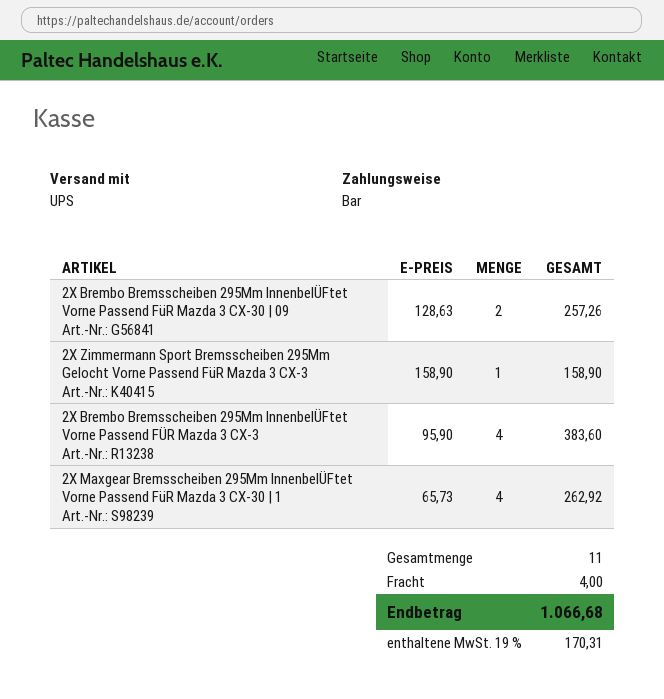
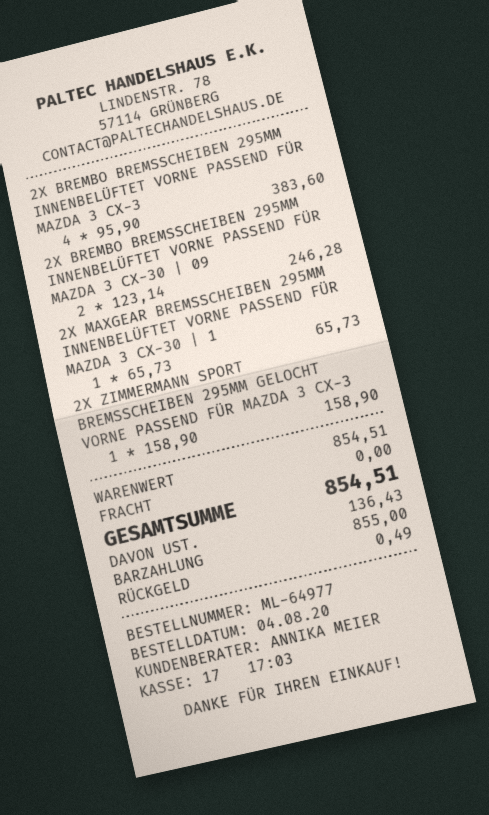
2X Brembo Bremsscheiben 295Mm InnenbelÜFtet Vorne Passend FüR Mazda 3 CX-30 | 09: 2 x 128.63 = 257.26 -> 2 x 123.14 = 246.28
2X Maxgear Bremsscheiben 295Mm InnenbelÜFtet Vorne Passend FüR Mazda 3 CX-30 | 1: 4 x 65.73 = 262.92 -> 1 x 65.73 = 65.73
shipping: 4.00 -> 0.00
tax: 170.31 -> 136.43
total: 1066.68 -> 854.51

